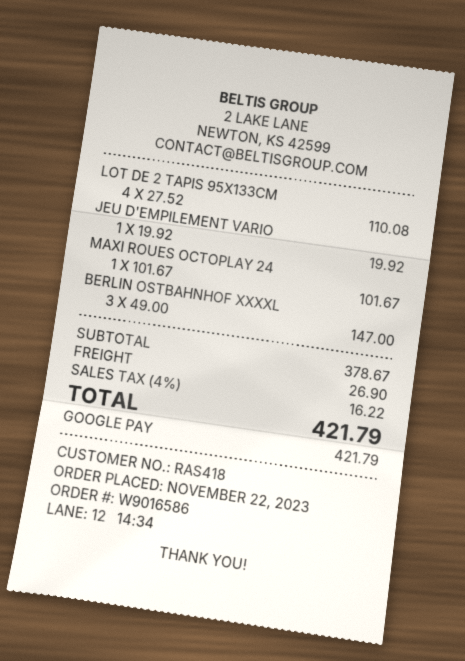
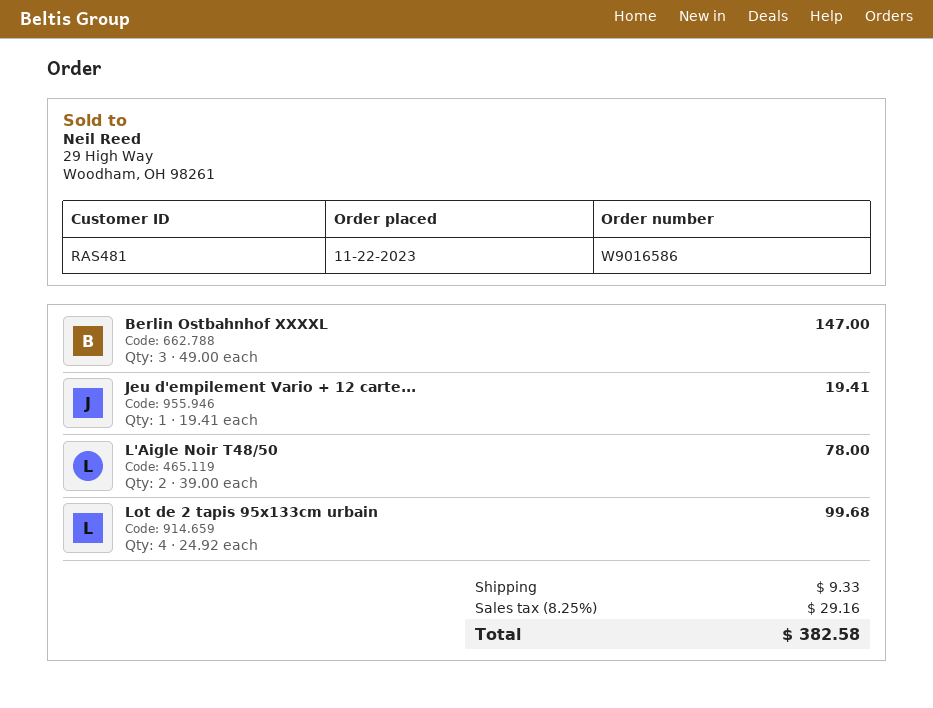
customer number: RAS418 -> RAS481
LOT DE 2 TAPIS 95X133CM: 4 x 27.52 = 110.08 -> 4 x 24.92 = 99.68
JEU D'EMPILEMENT VARIO: 1 x 19.92 = 19.92 -> 1 x 19.41 = 19.41
MAXI ROUES OCTOPLAY 24: 1 x 101.67 = 101.67 -> none
L'Aigle Noir T48/50: none -> 2 x 39.00 = 78.00
shipping: 26.90 -> 9.33
tax: 4% = 16.22 -> 8.25% = 29.16
total: 421.79 -> 382.58

